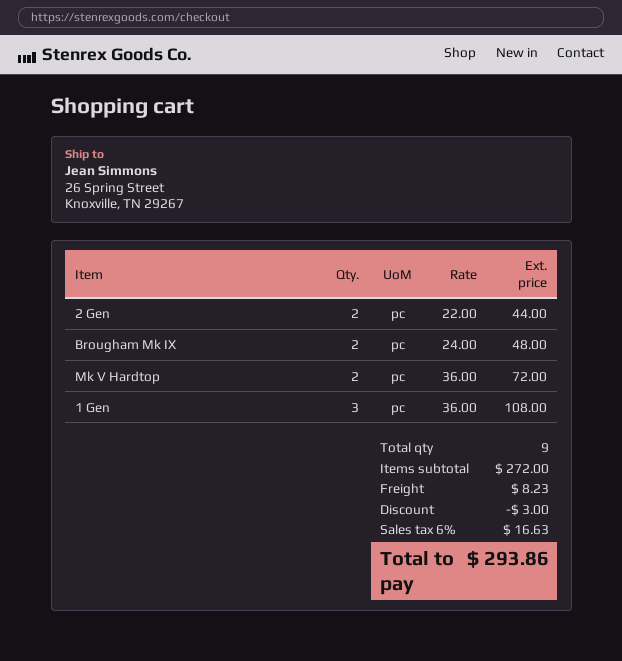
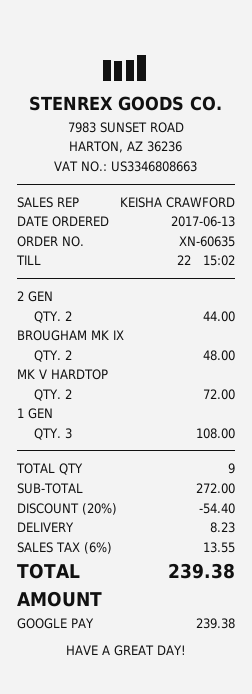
discount: 3.00 -> 54.40
tax: 6% = 16.63 -> 6% = 13.55
total: 293.86 -> 239.38

